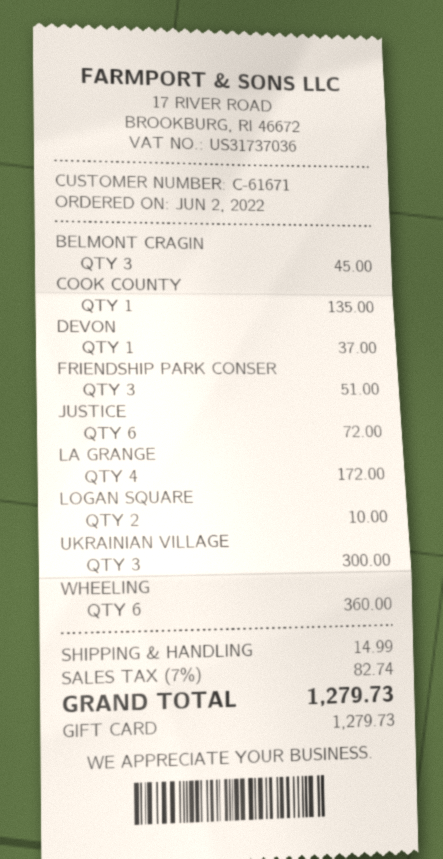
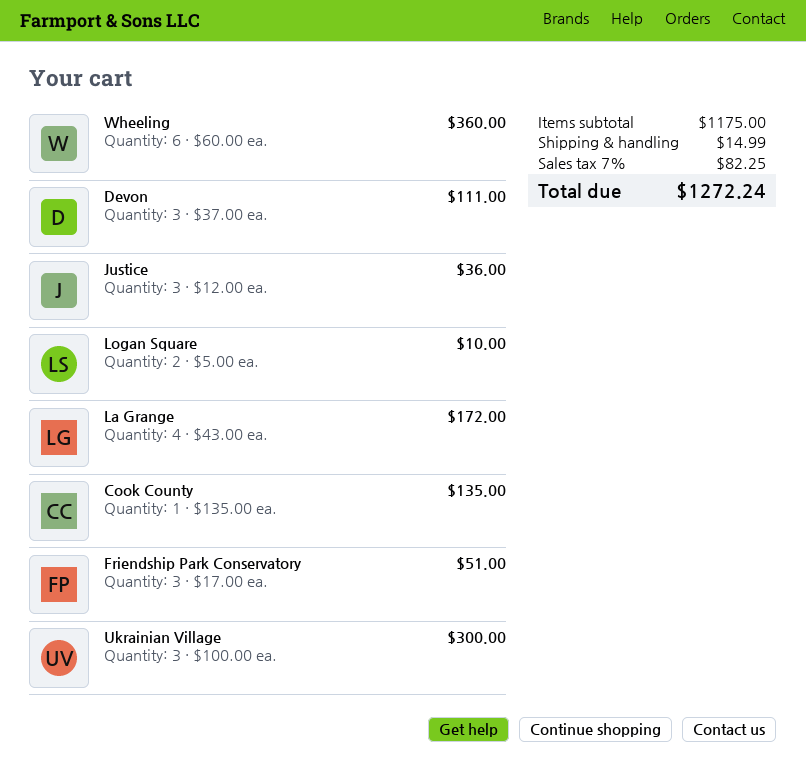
BELMONT CRAGIN: 3 for 45.00 -> none
DEVON: 1 for 37.00 -> 3 for 111.00
JUSTICE: 6 for 72.00 -> 3 for 36.00
tax: 7% = 82.74 -> 7% = 82.25
total: 1279.73 -> 1272.24

